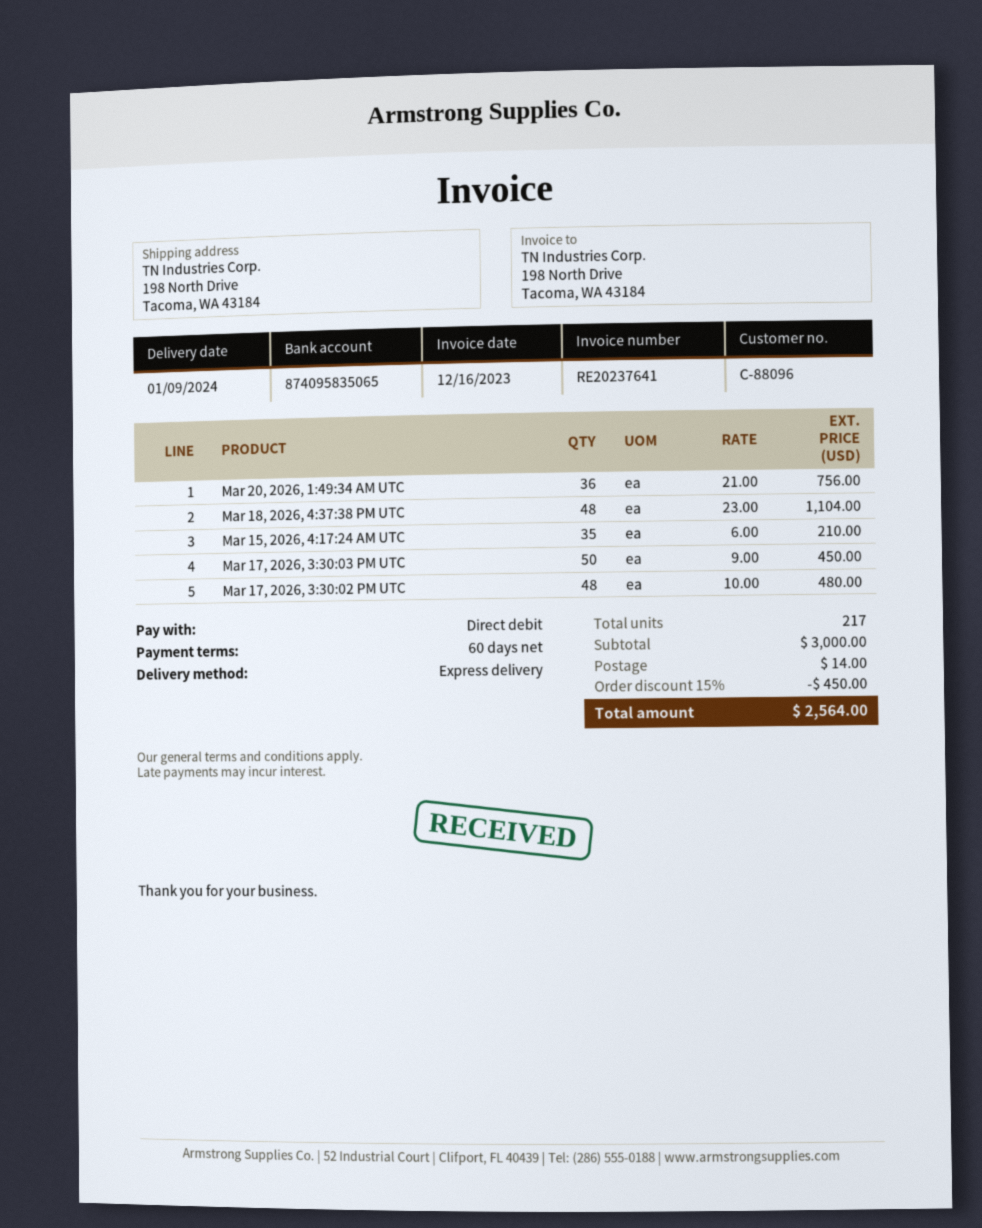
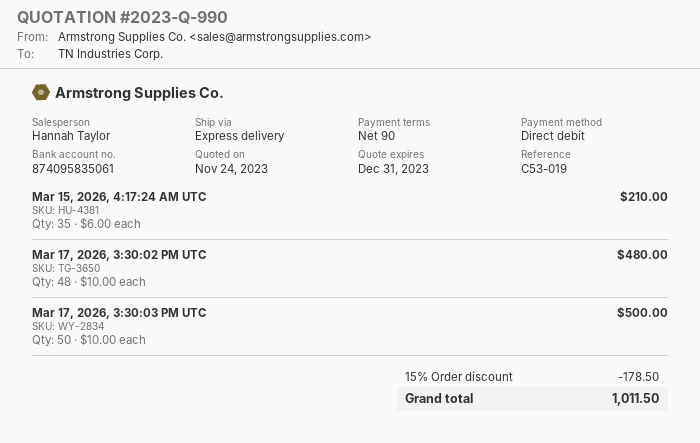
payment terms: 60 days -> 90 days
bank account: 874095835065 -> 874095835061
Mar 20, 2026, 1:49:34 AM UTC: 36 x 21.00 = 756.00 -> none
Mar 18, 2026, 4:37:38 PM UTC: 48 x 23.00 = 1104.00 -> none
Mar 17, 2026, 3:30:03 PM UTC: 50 x 9.00 = 450.00 -> 50 x 10.00 = 500.00
discount: 15% = 450.00 -> 15% = 178.50
shipping: 14.00 -> none
total: 2564.00 -> 1011.50

